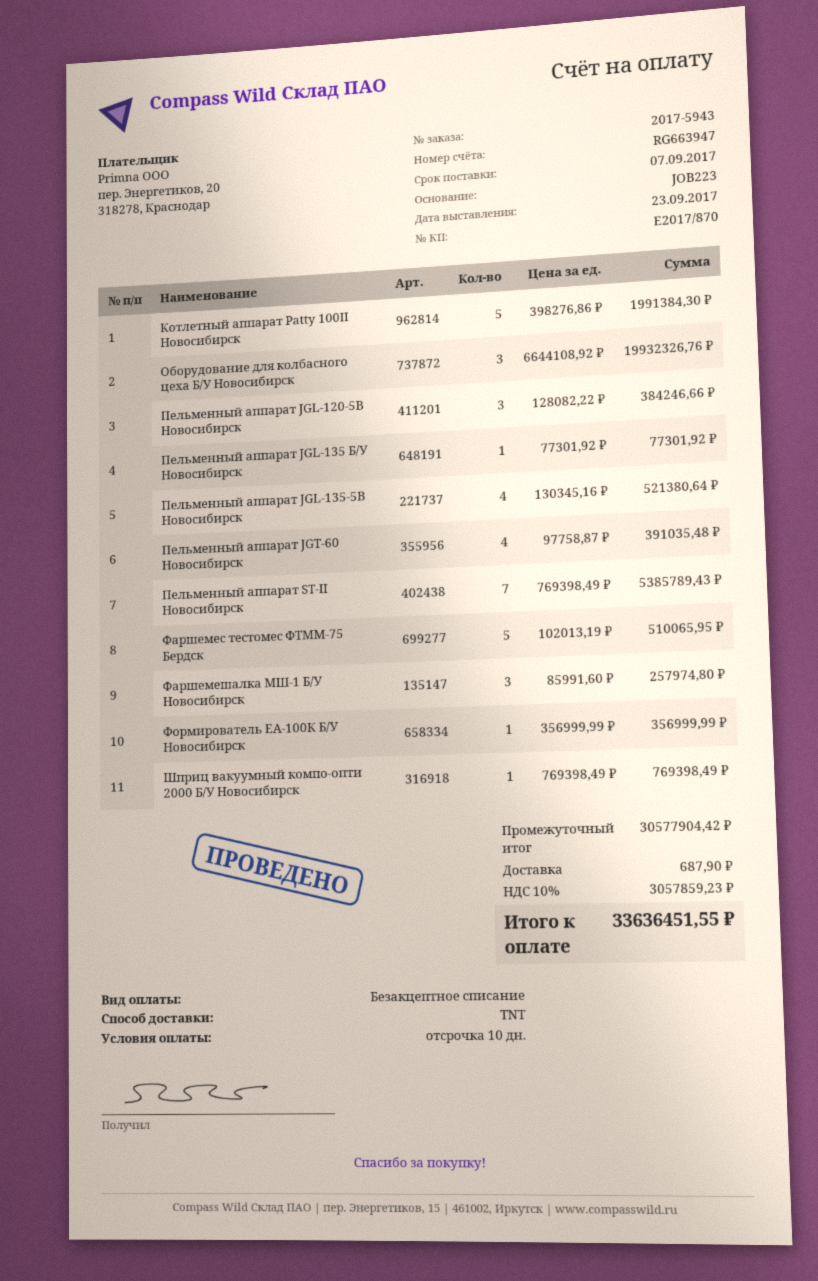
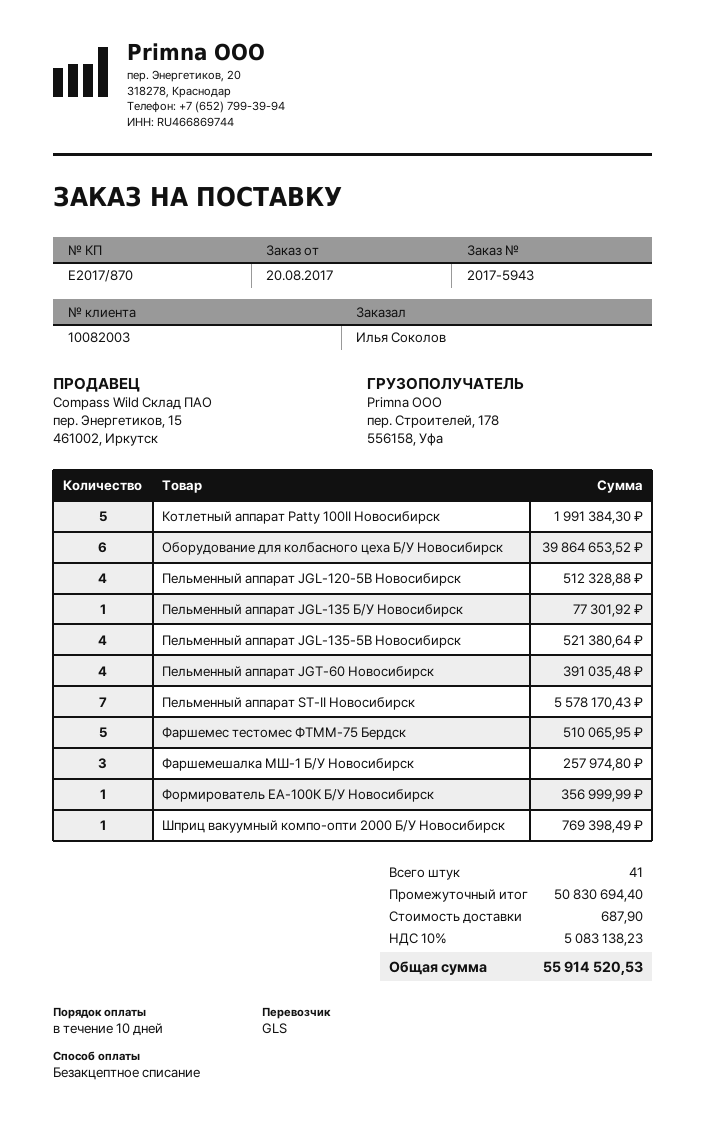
shipping method: TNT -> GLS
Оборудование для колбасного цеха Б/У Новосибирск: 3 for 19932326.76 -> 6 for 39864653.52
Пельменный аппарат JGL-120-5В Новосибирск: 3 for 384246.66 -> 4 for 512328.88
Пельменный аппарат ST-II Новосибирск: 7 for 5385789.43 -> 7 for 5578170.43
subtotal: 30577904.42 -> 50830694.40
tax: 10% = 3057859.23 -> 10% = 5083138.23
total: 33636451.55 -> 55914520.53

